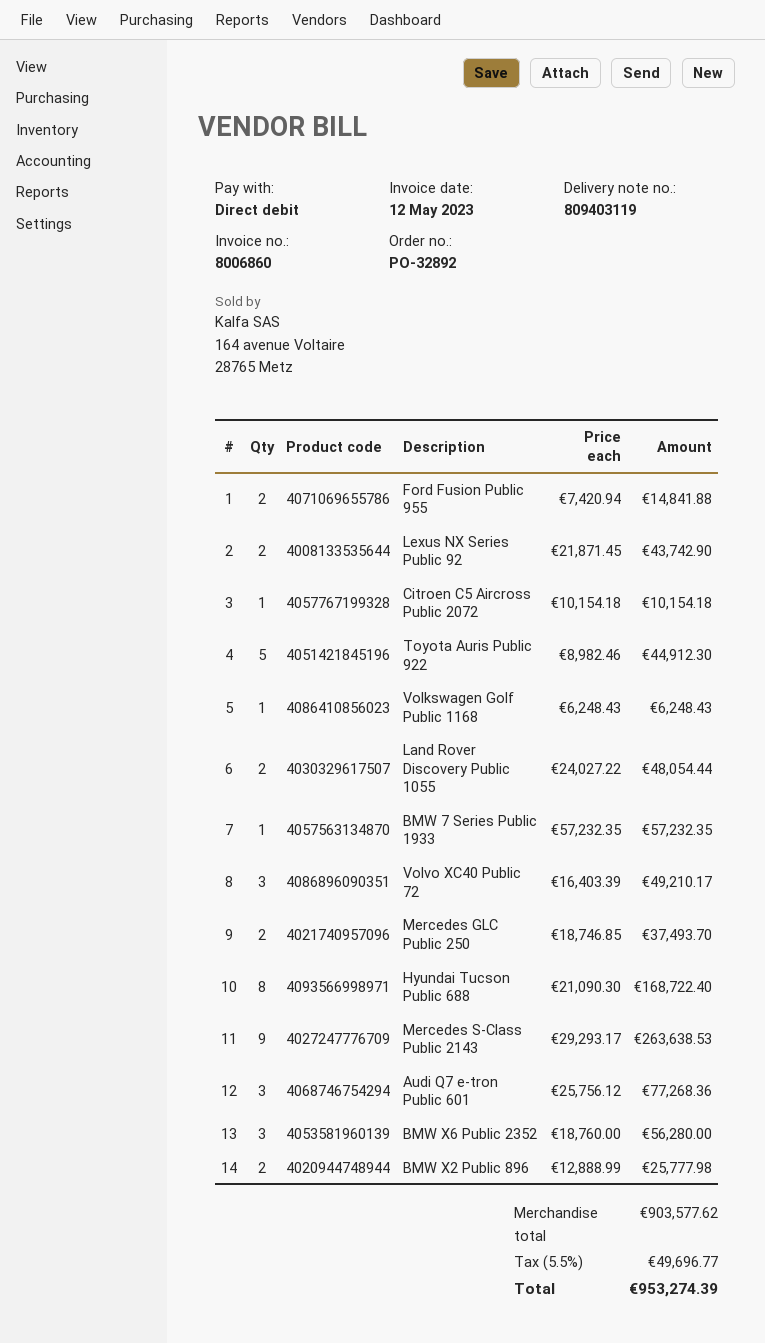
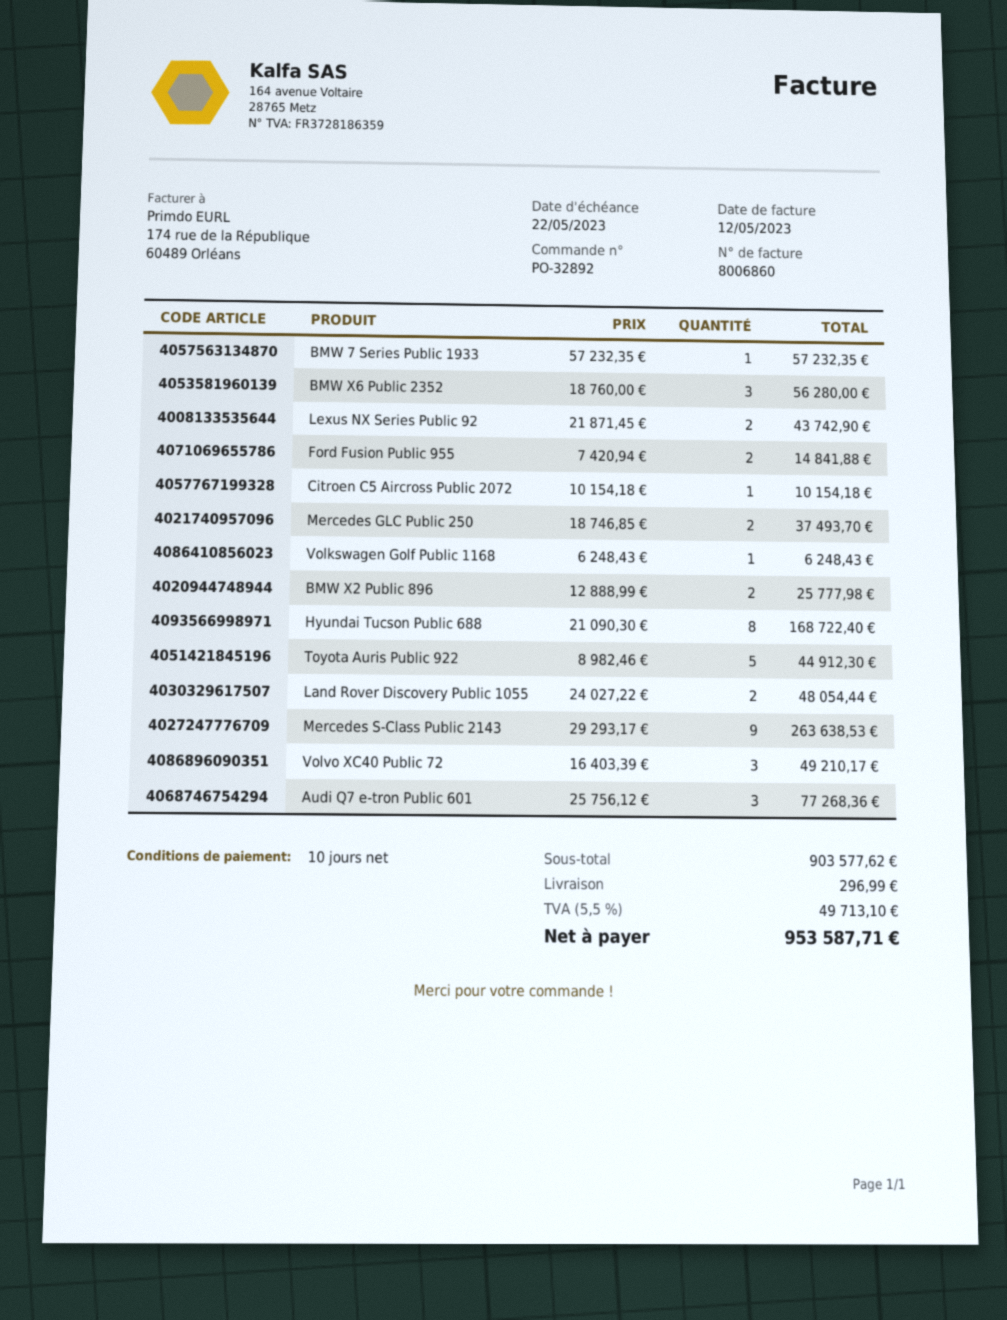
shipping: none -> 296.99
tax: 5.5% = 49696.77 -> 5.5% = 49713.10
total: 953274.39 -> 953587.71

